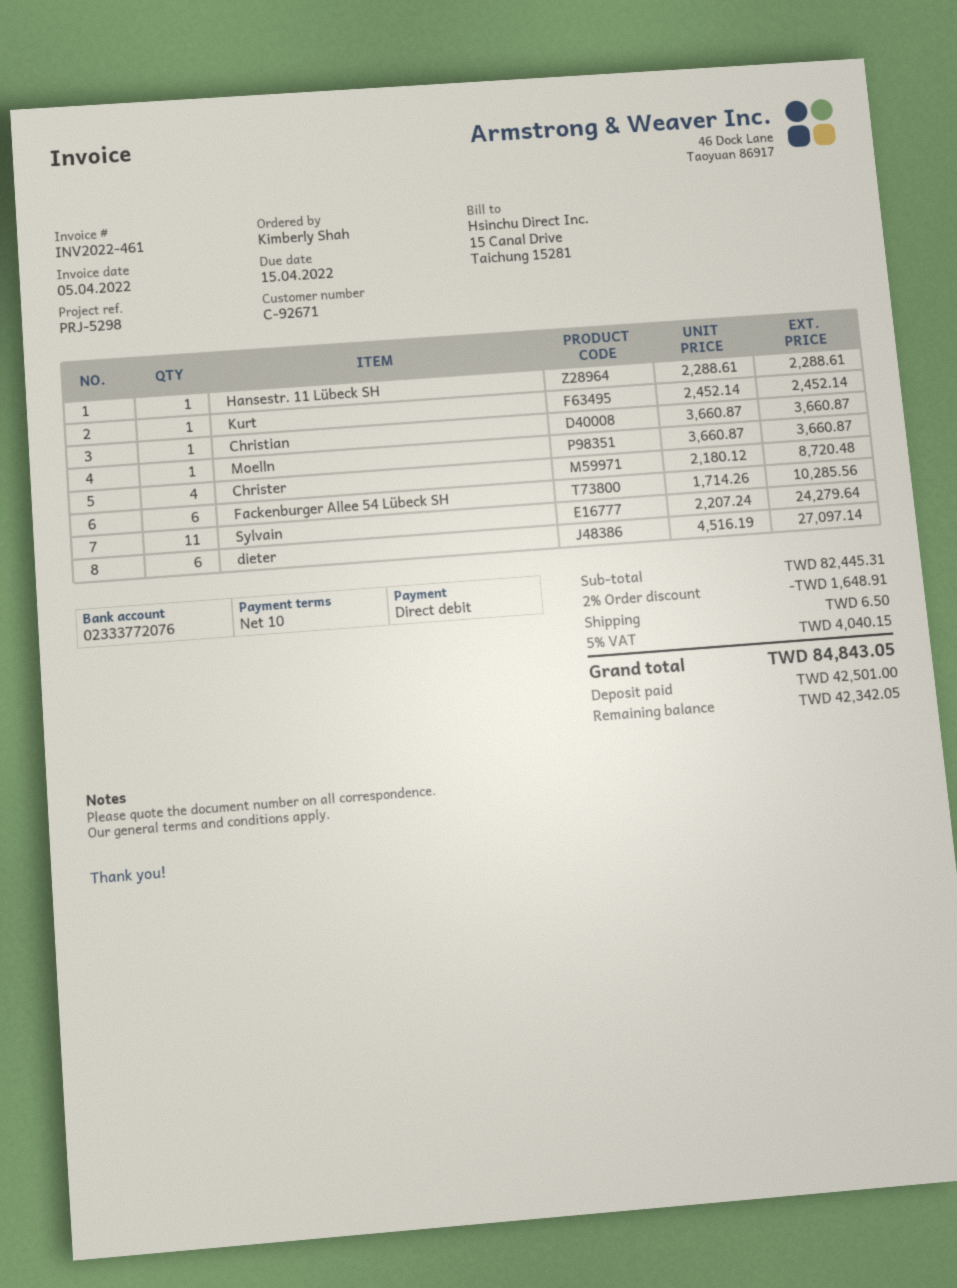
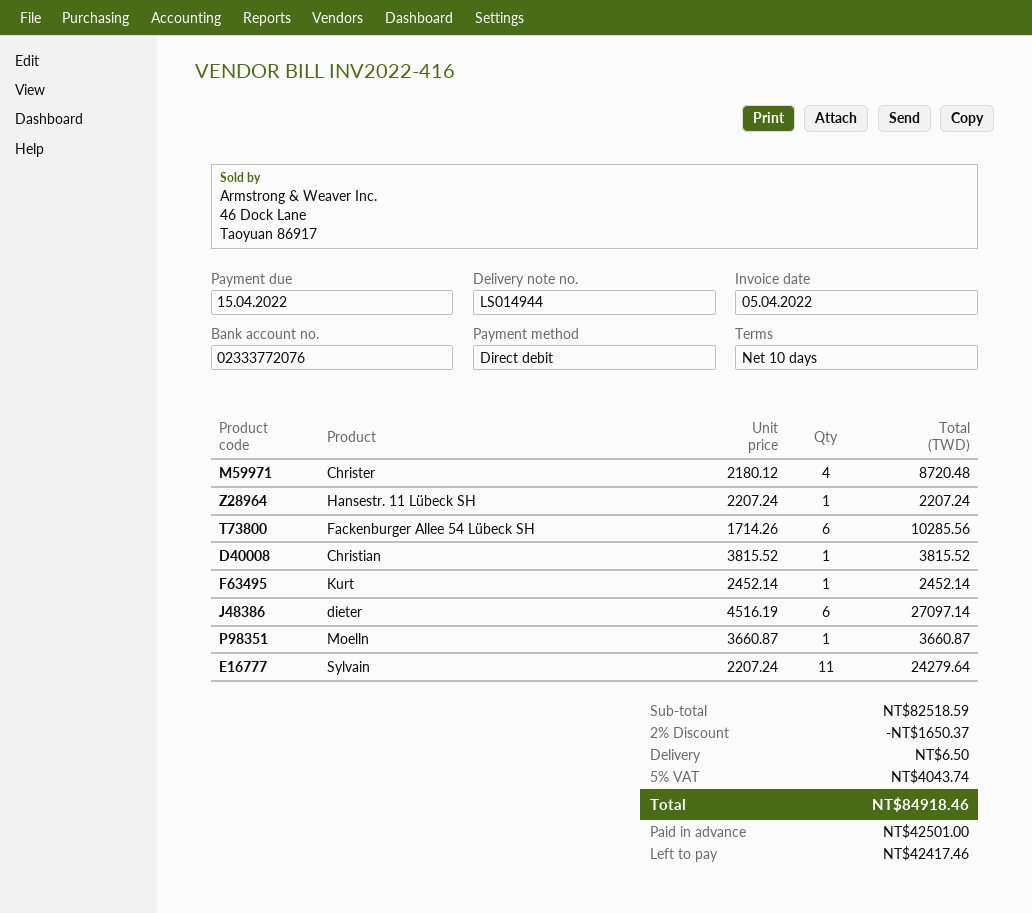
invoice number: INV2022-461 -> INV2022-416
Hansestr. 11 Lübeck SH: 1 x 2288.61 = 2288.61 -> 1 x 2207.24 = 2207.24
Christian: 1 x 3660.87 = 3660.87 -> 1 x 3815.52 = 3815.52
subtotal: 82445.31 -> 82518.59
discount: 2% = 1648.91 -> 2% = 1650.37
tax: 5% = 4040.15 -> 5% = 4043.74
total: 84843.05 -> 84918.46
balance: 42342.05 -> 42417.46

